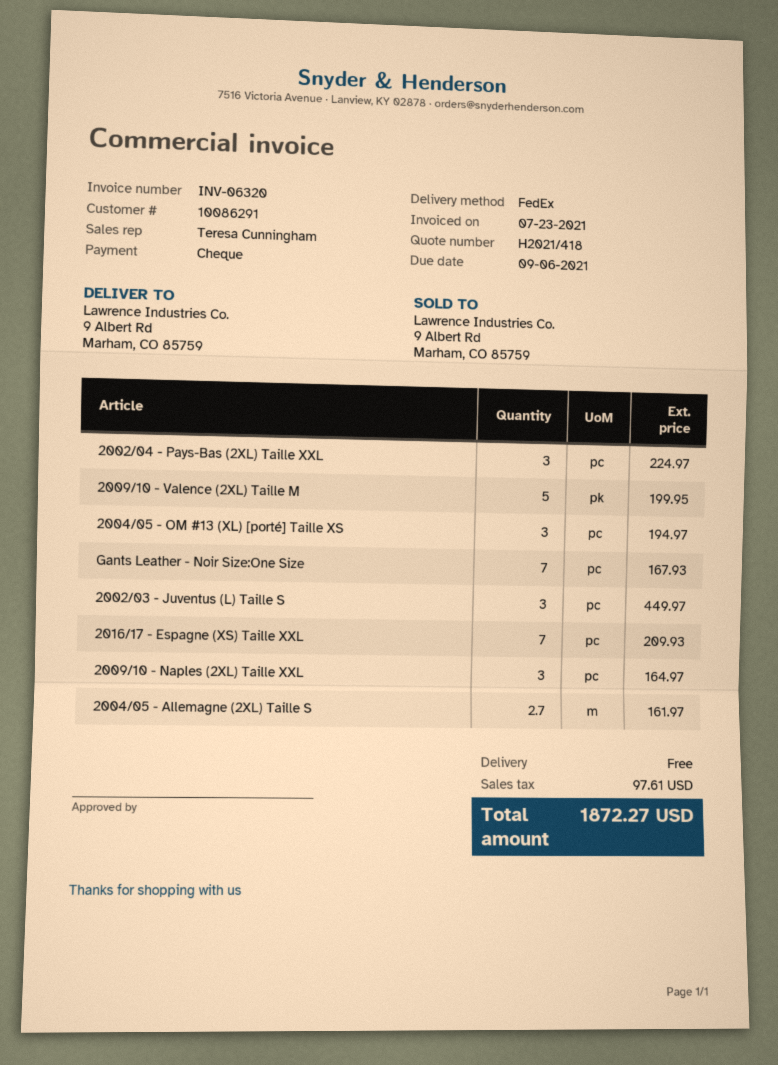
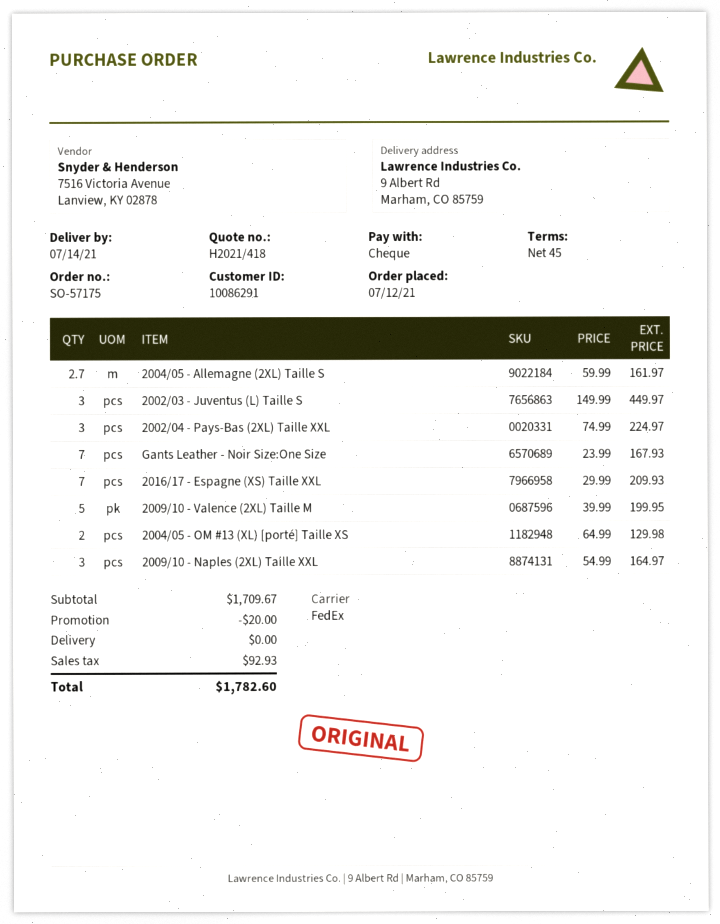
2004/05 - OM #13 (XL) [porté] Taille XS: 3 for 194.97 -> 2 for 129.98
discount: none -> 20.00
tax: 97.61 -> 92.93
total: 1872.27 -> 1782.60

